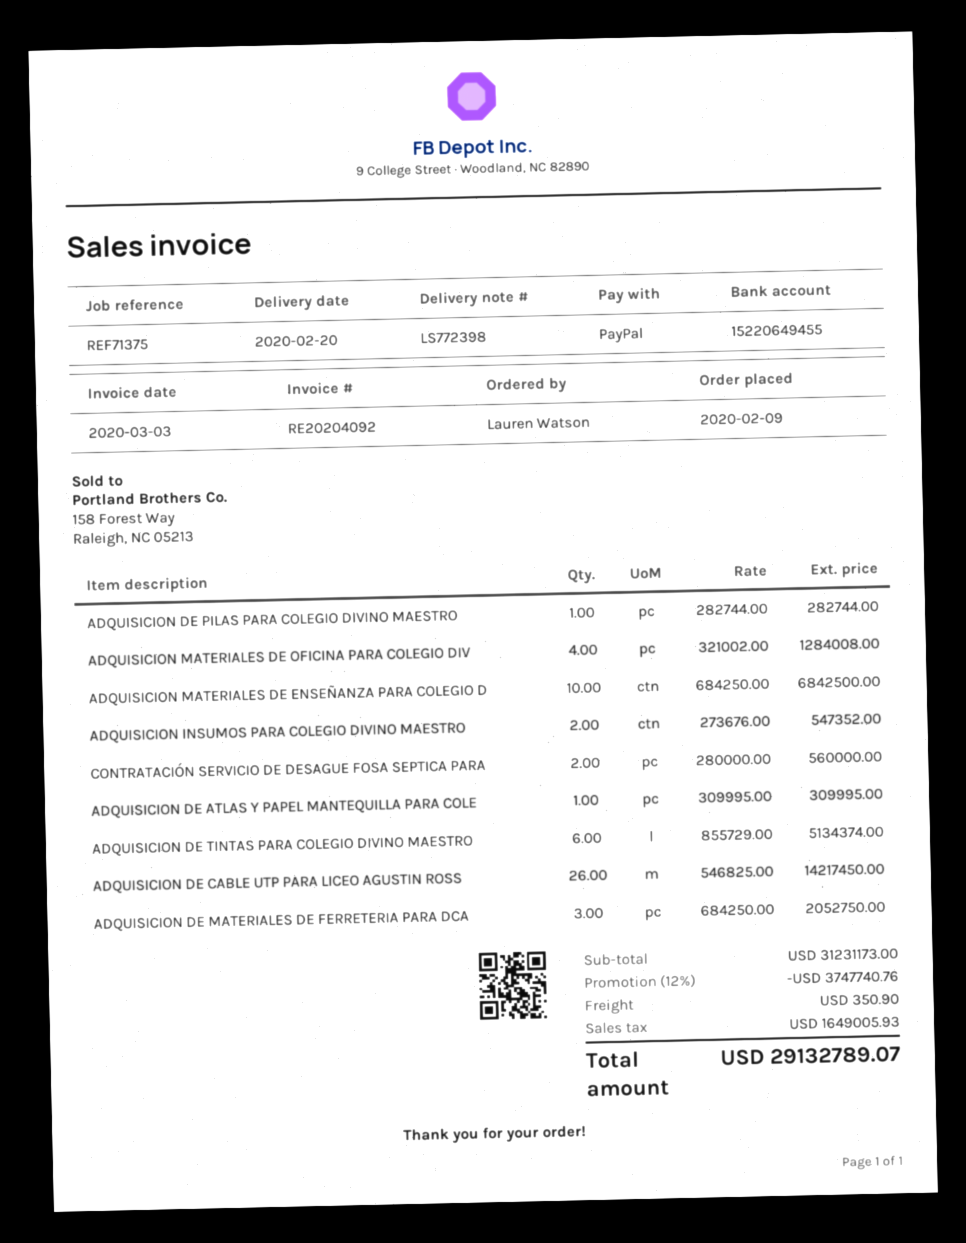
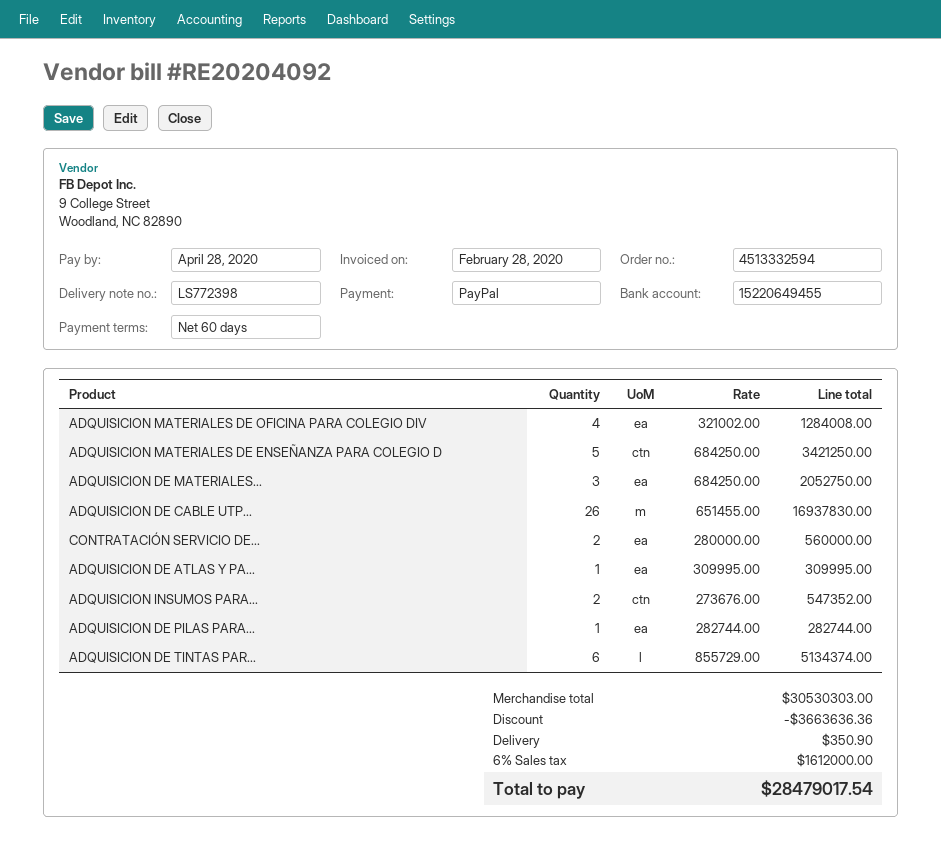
invoice date: 2020-03-03 -> 2020-02-28
ADQUISICION MATERIALES DE ENSEÑANZA PARA COLEGIO D: 10 x 684250.00 = 6842500.00 -> 5 x 684250.00 = 3421250.00
ADQUISICION DE CABLE UTP PARA LICEO AGUSTIN ROSS: 26 x 546825.00 = 14217450.00 -> 26 x 651455.00 = 16937830.00
subtotal: 31231173.00 -> 30530303.00
discount: 3747740.76 -> 3663636.36
tax: 1649005.93 -> 1612000.00
total: 29132789.07 -> 28479017.54

